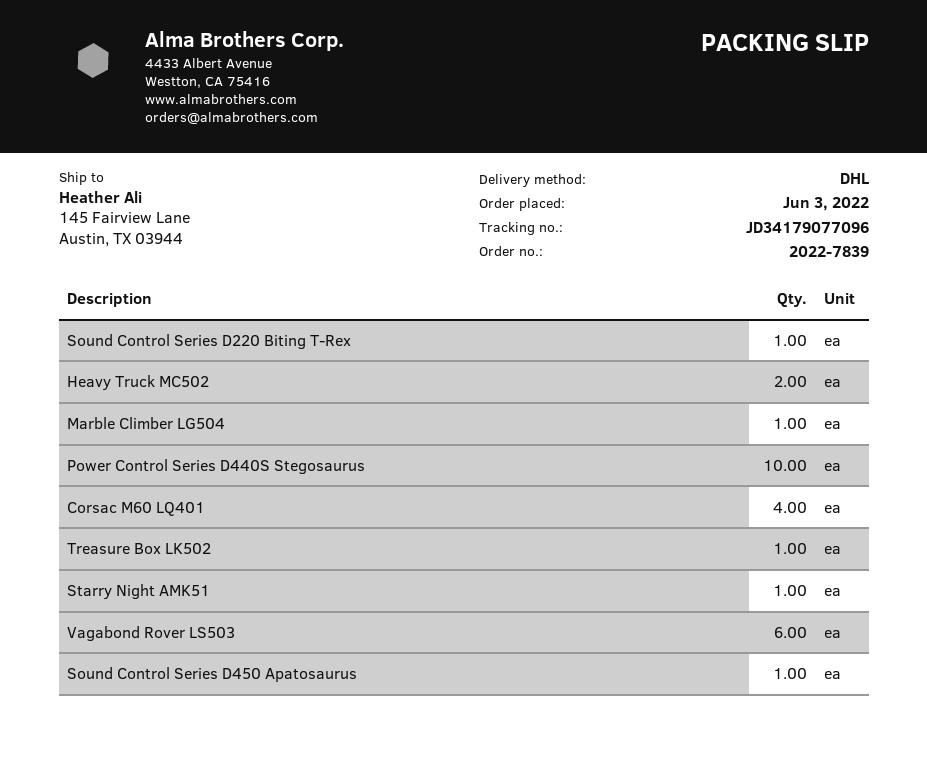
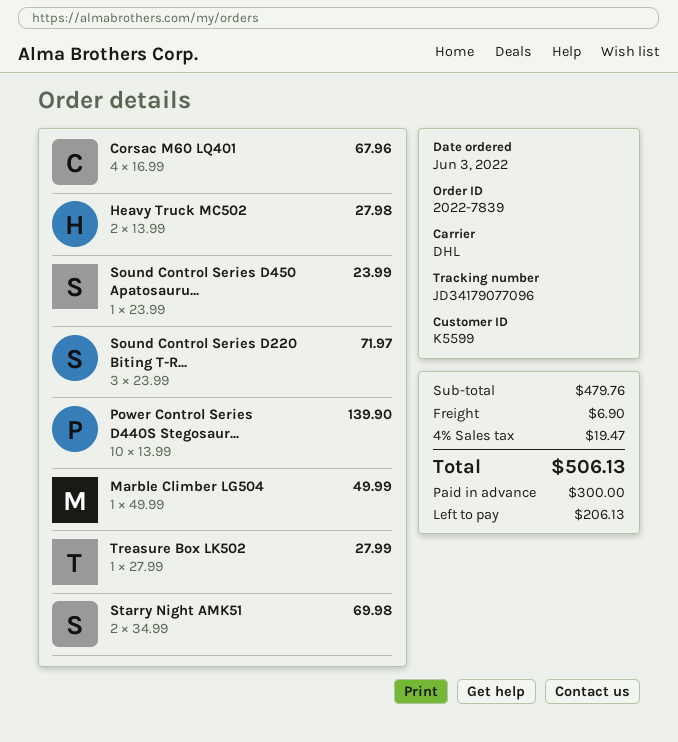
Sound Control Series D220 Biting T-Rex: 1 -> 3
Starry Night AMK51: 1 -> 2
Vagabond Rover LS503: 6 -> none

